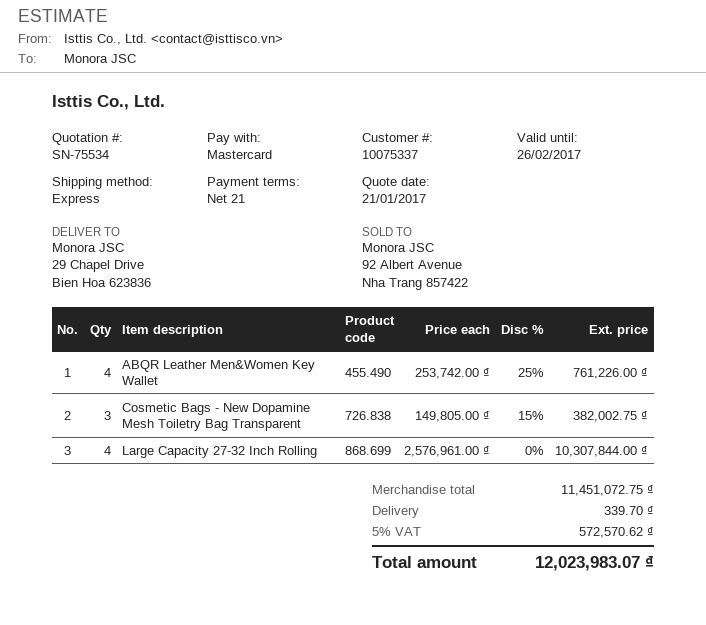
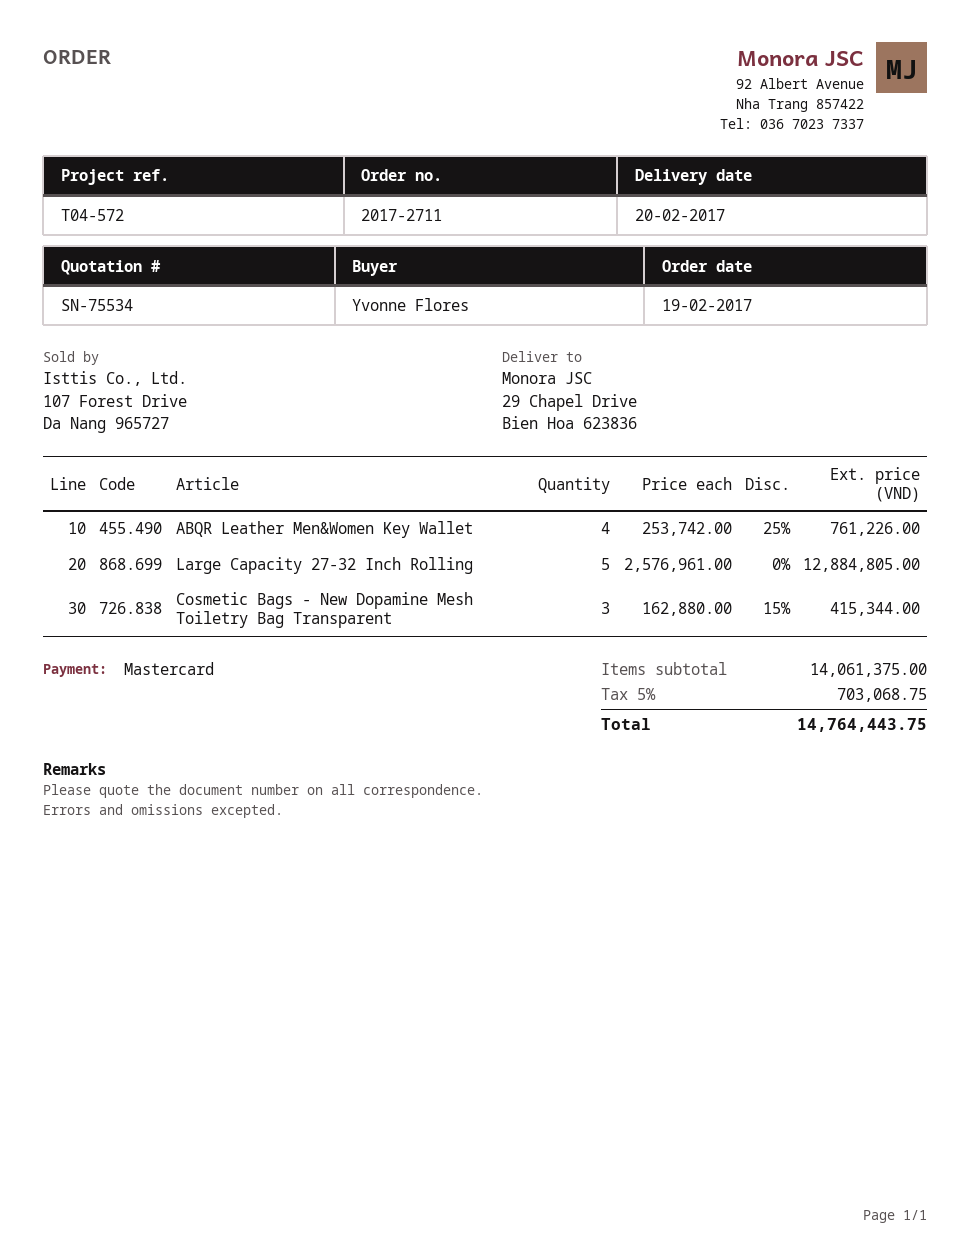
Cosmetic Bags - New Dopamine Mesh Toiletry Bag Transparent: 3 x 149805.00 - 15% = 382002.75 -> 3 x 162880.00 - 15% = 415344.00
Large Capacity 27-32 Inch Rolling: 4 x 2576961.00 = 10307844.00 -> 5 x 2576961.00 = 12884805.00
subtotal: 11451072.75 -> 14061375.00
shipping: 339.70 -> none
tax: 5% = 572570.62 -> 5% = 703068.75
total: 12023983.07 -> 14764443.75

